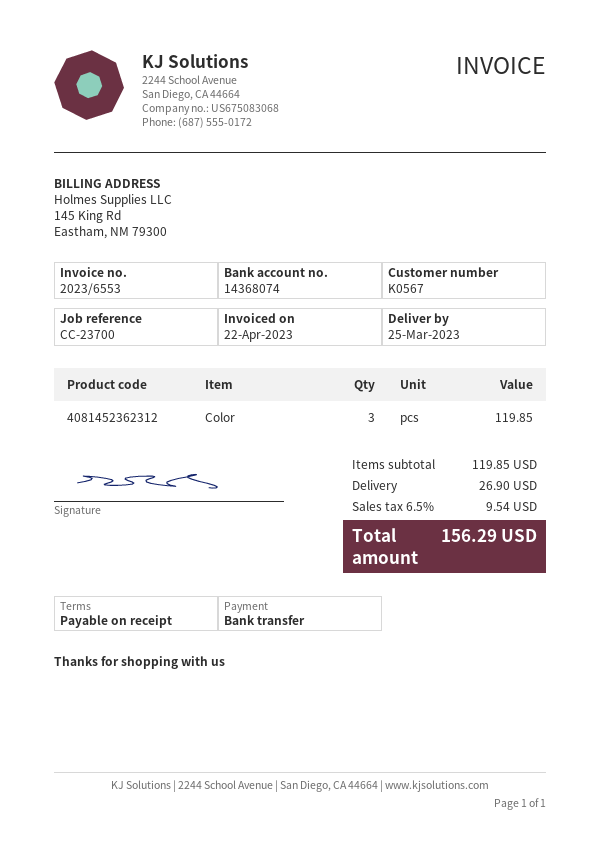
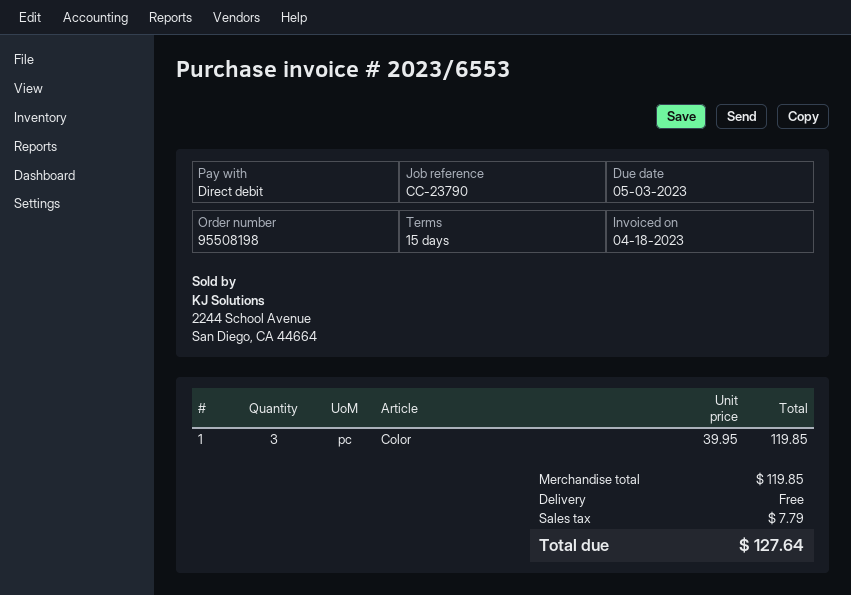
invoice date: 2023-04-22 -> 2023-04-18
payment terms: on receipt -> 15 days
reference: CC-23700 -> CC-23790
payment method: bank transfer -> direct debit
shipping: 26.90 -> 0.00
tax: 9.54 -> 7.79
total: 156.29 -> 127.64

